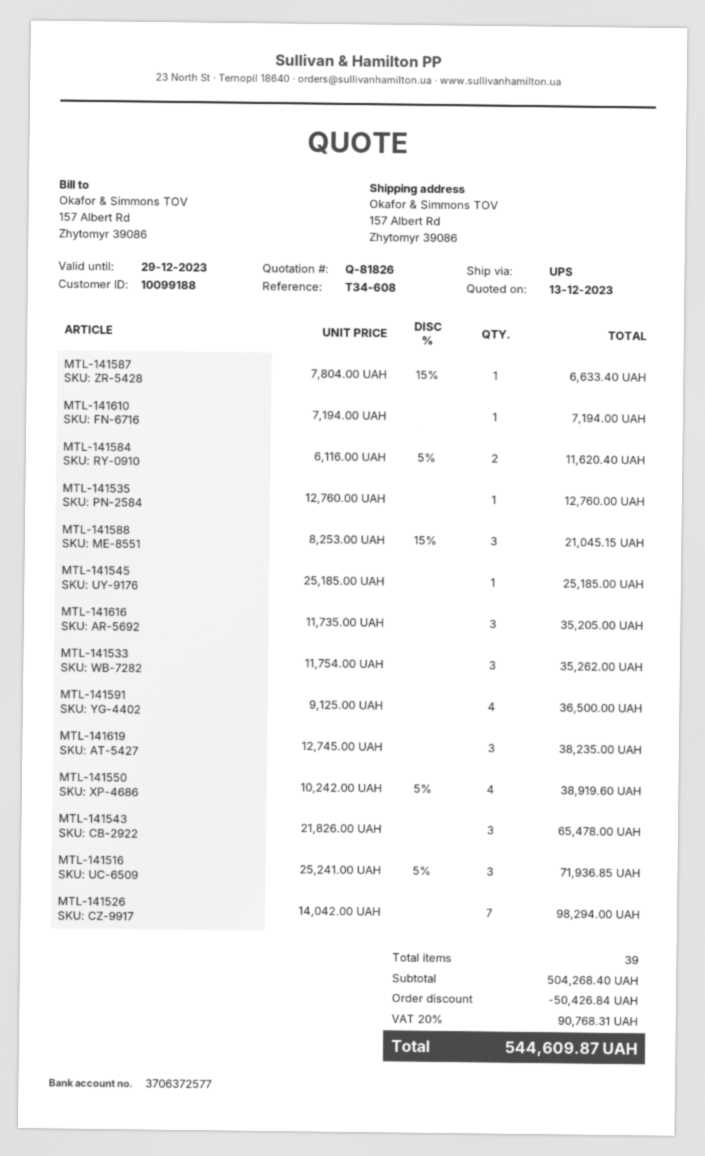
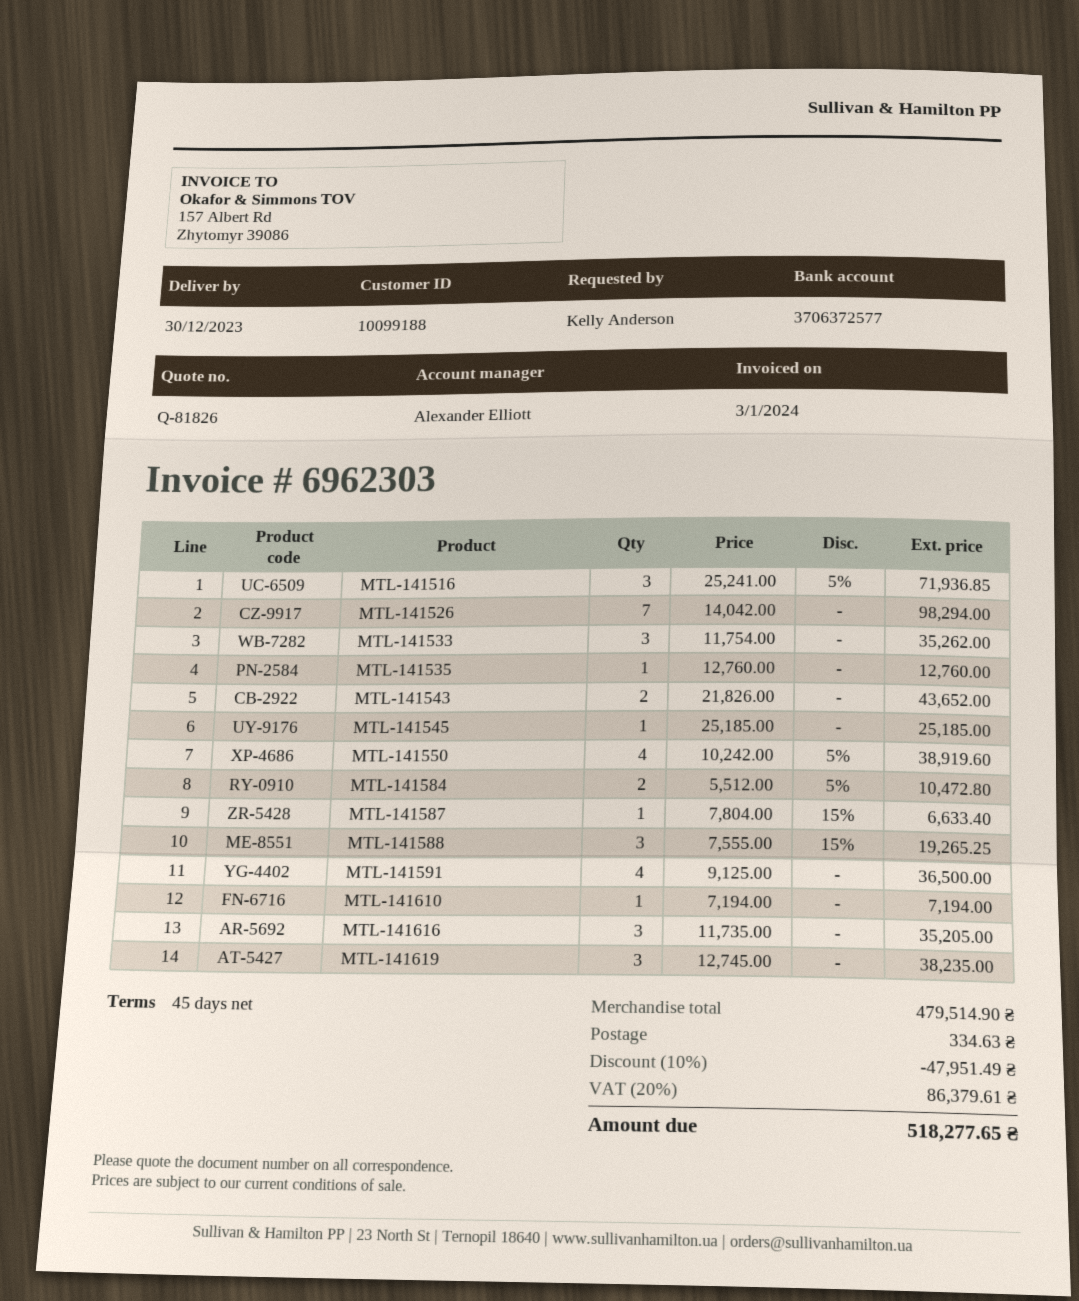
MTL-141584: 2 x 6116.00 - 5% = 11620.40 -> 2 x 5512.00 - 5% = 10472.80
MTL-141588: 3 x 8253.00 - 15% = 21045.15 -> 3 x 7555.00 - 15% = 19265.25
MTL-141543: 3 x 21826.00 = 65478.00 -> 2 x 21826.00 = 43652.00
subtotal: 504268.40 -> 479514.90
discount: 50426.84 -> 47951.49
shipping: none -> 334.63
tax: 20% = 90768.31 -> 20% = 86379.61
total: 544609.87 -> 518277.65

